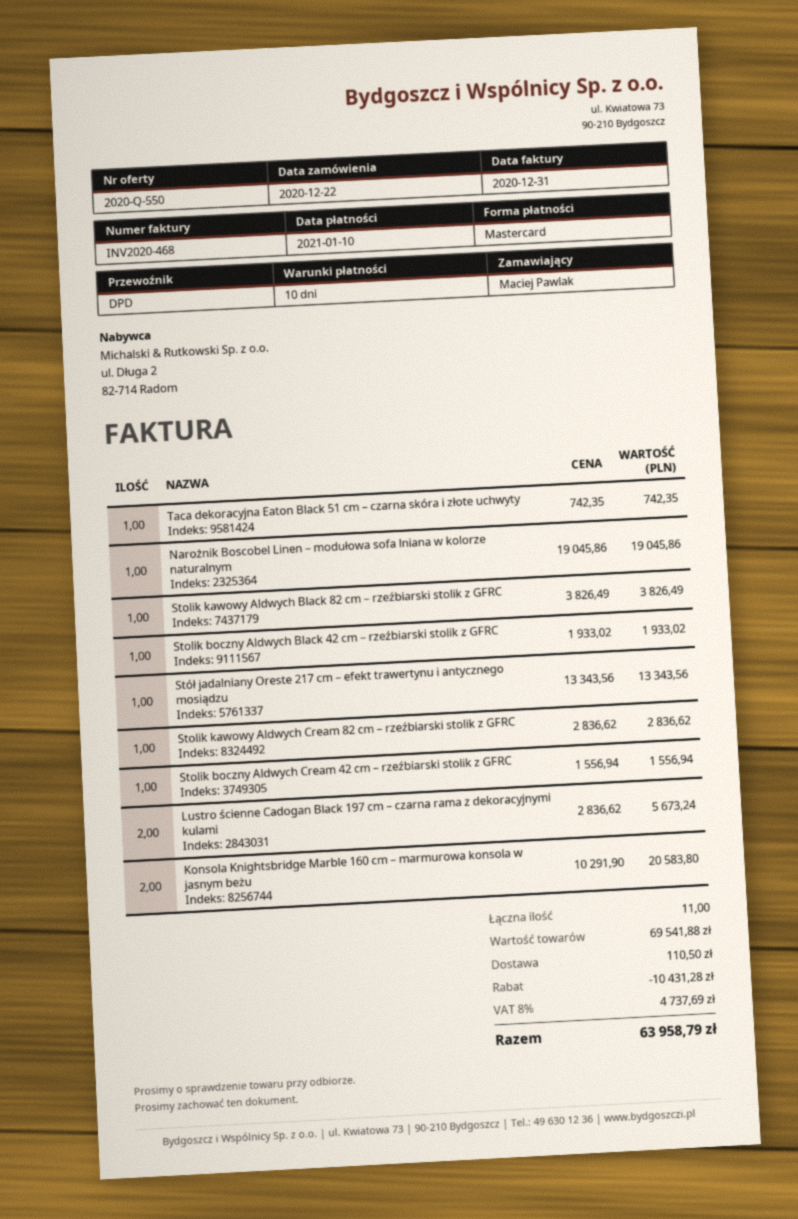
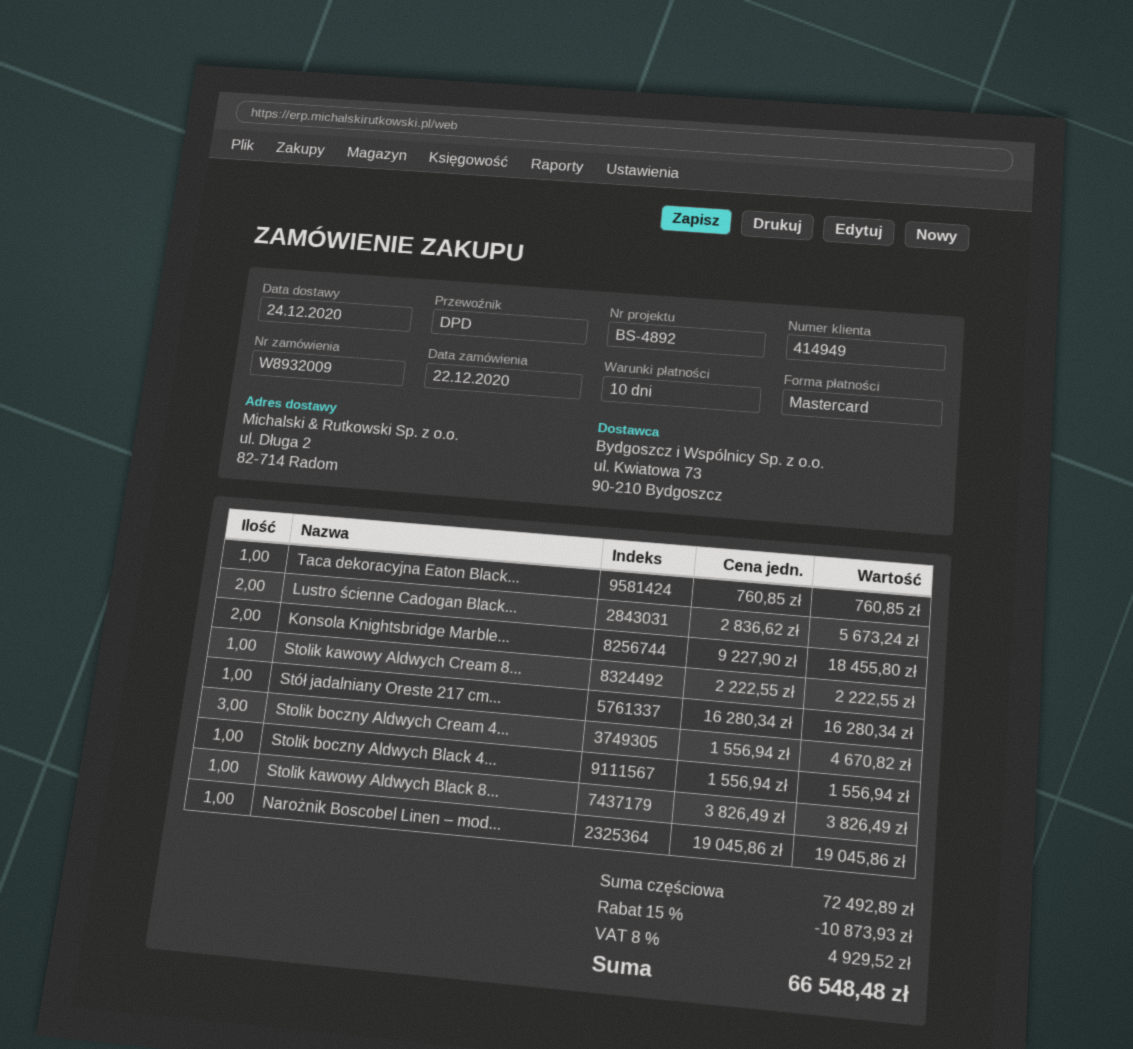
Taca dekoracyjna Eaton Black 51 cm – czarna skóra i złote uchwyty: 1 x 742.35 = 742.35 -> 1 x 760.85 = 760.85
Stolik boczny Aldwych Black 42 cm – rzeźbiarski stolik z GFRC: 1 x 1933.02 = 1933.02 -> 1 x 1556.94 = 1556.94
Stół jadalniany Oreste 217 cm – efekt trawertynu i antycznego mosiądzu: 1 x 13343.56 = 13343.56 -> 1 x 16280.34 = 16280.34
Stolik kawowy Aldwych Cream 82 cm – rzeźbiarski stolik z GFRC: 1 x 2836.62 = 2836.62 -> 1 x 2222.55 = 2222.55
Stolik boczny Aldwych Cream 42 cm – rzeźbiarski stolik z GFRC: 1 x 1556.94 = 1556.94 -> 3 x 1556.94 = 4670.82
Konsola Knightsbridge Marble 160 cm – marmurowa konsola w jasnym beżu: 2 x 10291.90 = 20583.80 -> 2 x 9227.90 = 18455.80
subtotal: 69541.88 -> 72492.89
discount: 10431.28 -> 10873.93
shipping: 110.50 -> none
tax: 8% = 4737.69 -> 8% = 4929.52
total: 63958.79 -> 66548.48

